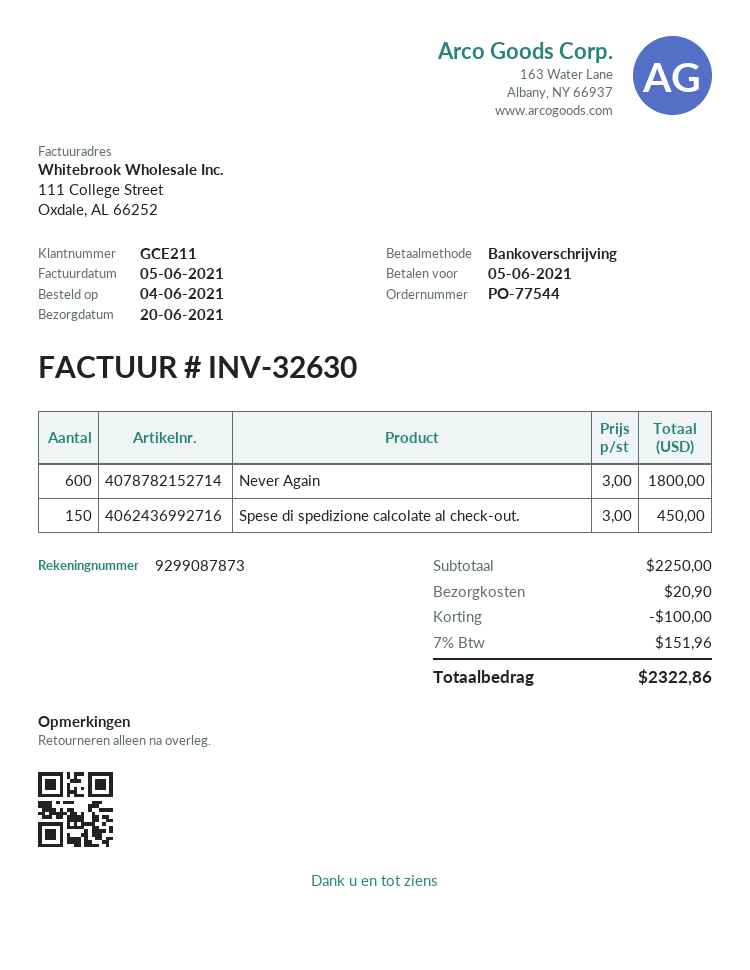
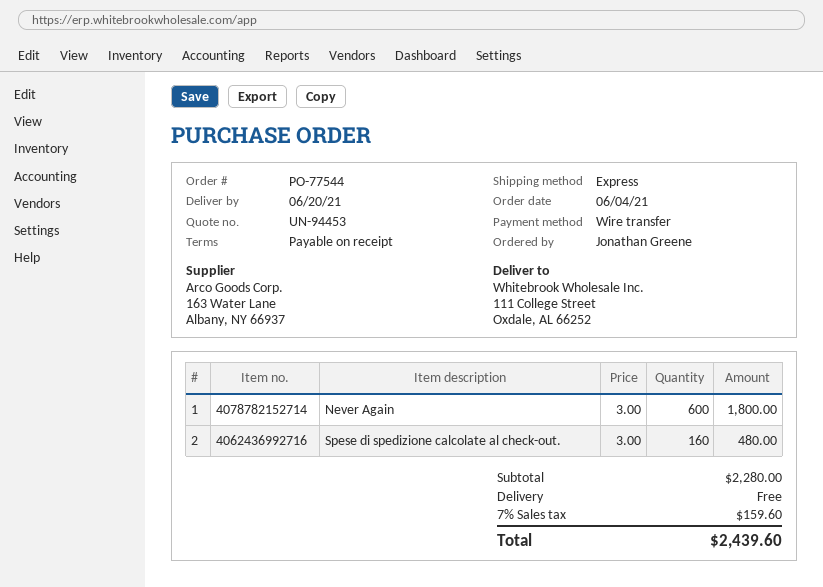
Spese di spedizione calcolate al check-out.: 150 x 3.00 = 450.00 -> 160 x 3.00 = 480.00
subtotal: 2250.00 -> 2280.00
discount: 100.00 -> none
shipping: 20.90 -> 0.00
tax: 7% = 151.96 -> 7% = 159.60
total: 2322.86 -> 2439.60

